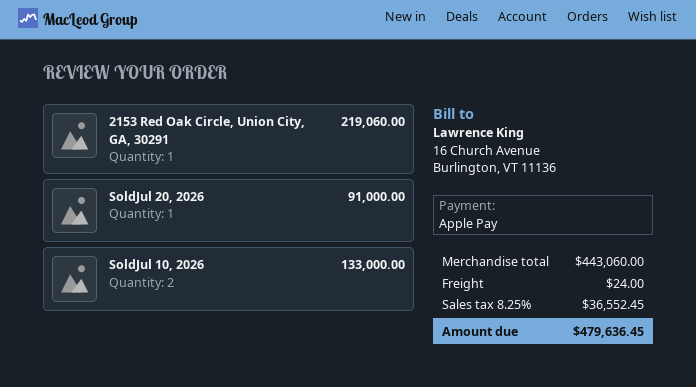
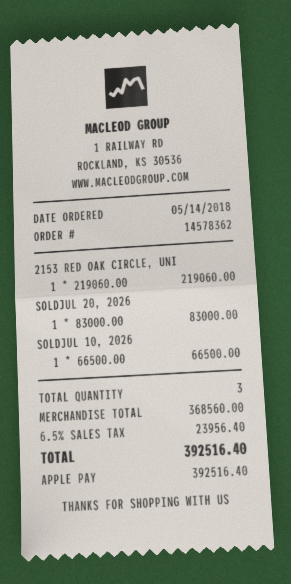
SoldJul 20, 2026: 1 for 91000.00 -> 1 for 83000.00
SoldJul 10, 2026: 2 for 133000.00 -> 1 for 66500.00
subtotal: 443060.00 -> 368560.00
shipping: 24.00 -> none
tax: 8.25% = 36552.45 -> 6.5% = 23956.40
total: 479636.45 -> 392516.40

